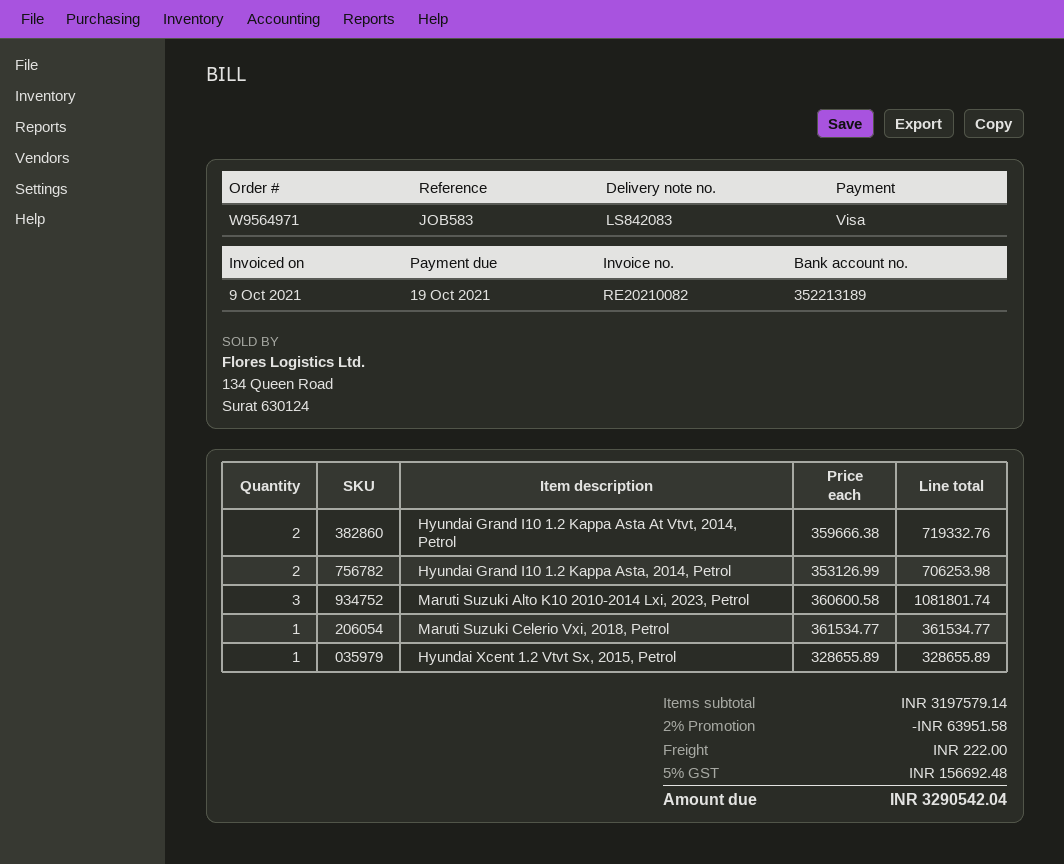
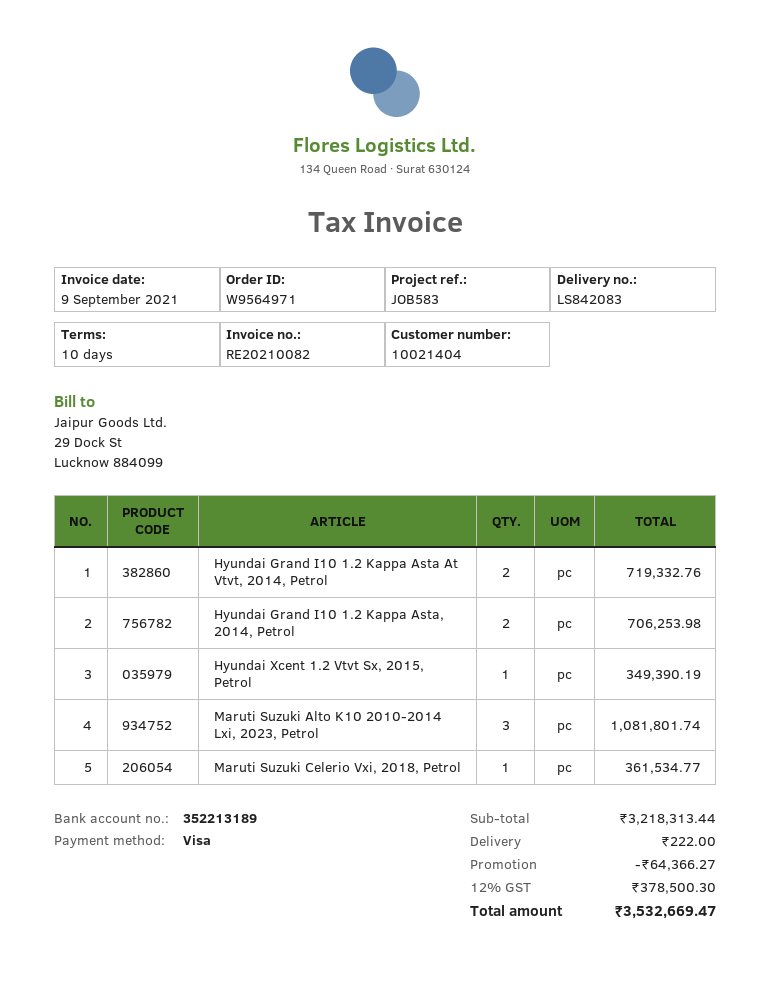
invoice date: 2021-10-09 -> 2021-09-09
Hyundai Xcent 1.2 Vtvt Sx, 2015, Petrol: 1 for 328655.89 -> 1 for 349390.19
subtotal: 3197579.14 -> 3218313.44
discount: 63951.58 -> 64366.27
tax: 5% = 156692.48 -> 12% = 378500.30
total: 3290542.04 -> 3532669.47

